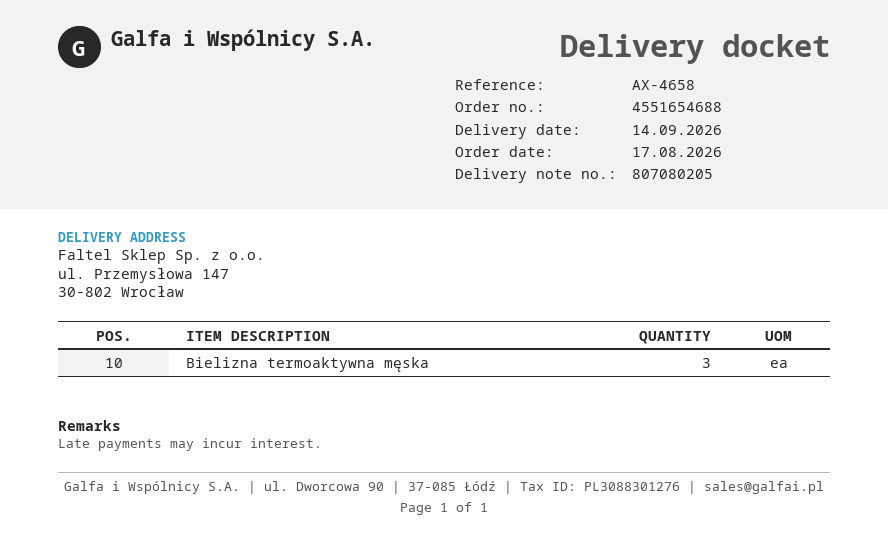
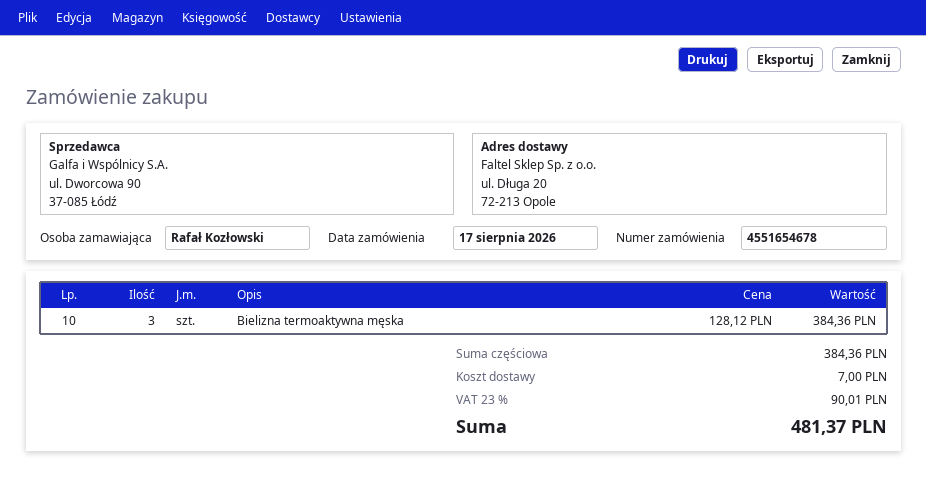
order number: 4551654688 -> 4551654678
ship to: ul. Przemysłowa 147, 30-802 Wrocław -> ul. Długa 20, 72-213 Opole

